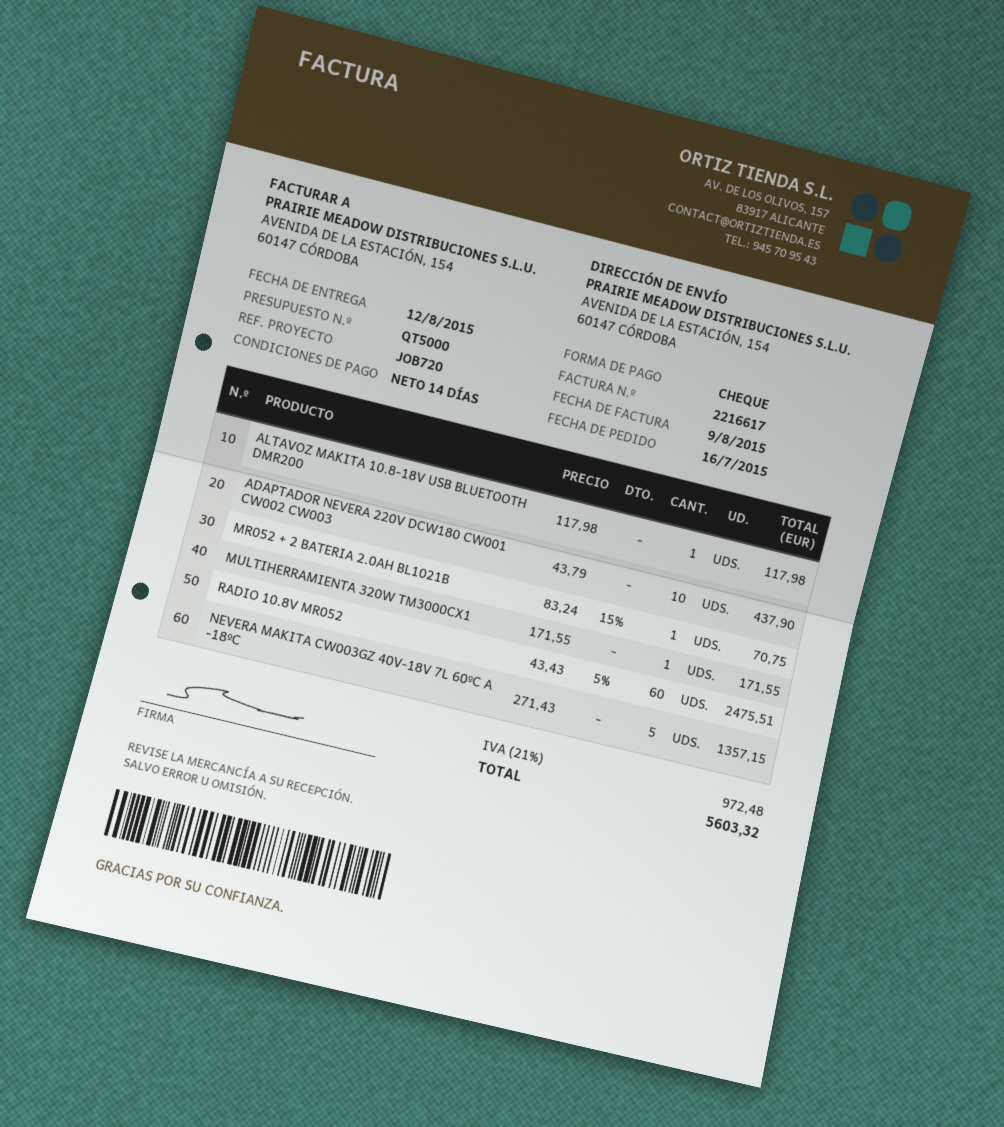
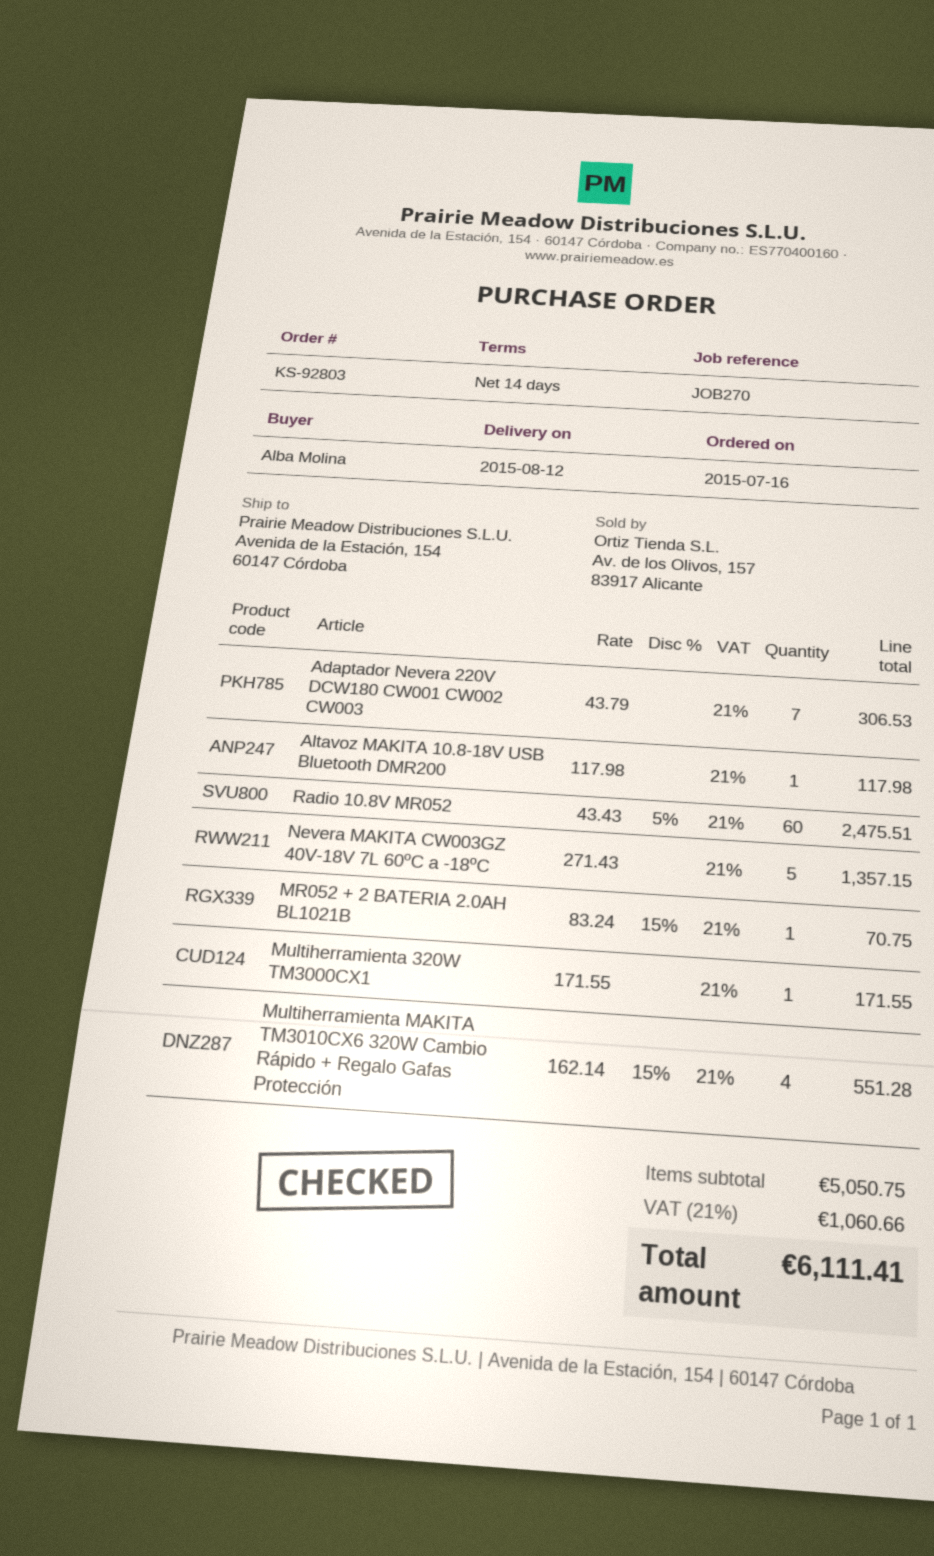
reference: JOB720 -> JOB270
ADAPTADOR NEVERA 220V DCW180 CW001 CW002 CW003: 10 x 43.79 = 437.90 -> 7 x 43.79 = 306.53
Multiherramienta MAKITA TM3010CX6 320W Cambio Rápido + Regalo Gafas Protección: none -> 4 x 162.14 - 15% = 551.28
tax: 21% = 972.48 -> 21% = 1060.66
total: 5603.32 -> 6111.41

